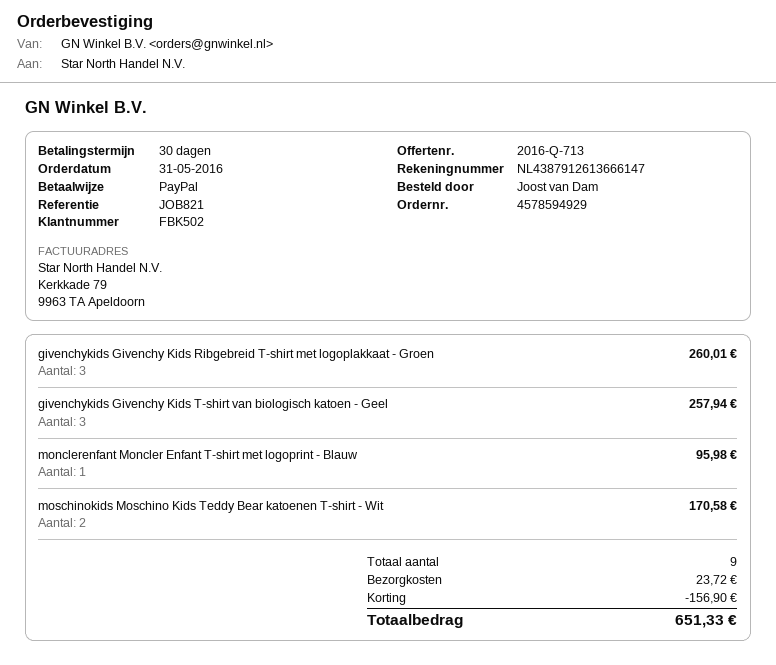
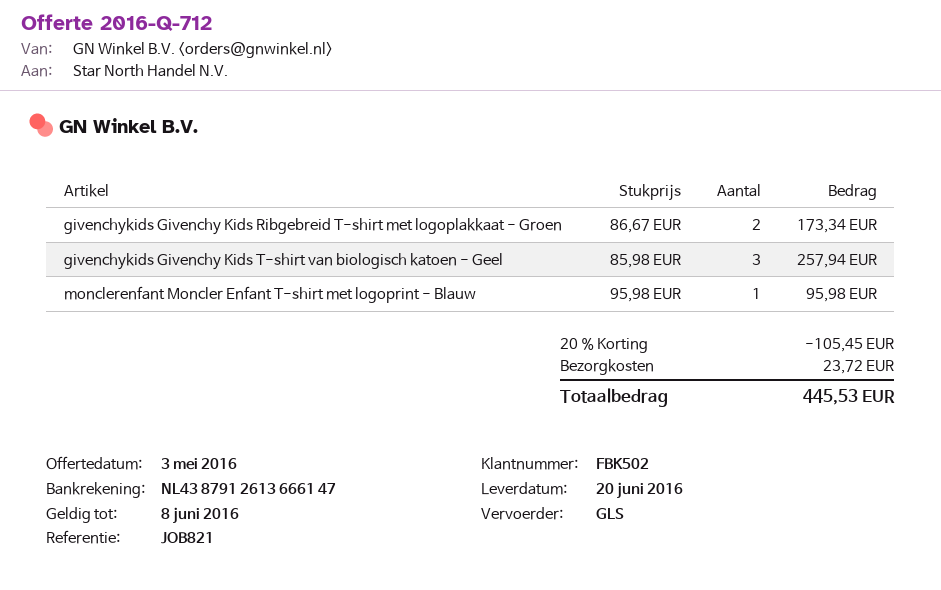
quote number: 2016-Q-713 -> 2016-Q-712
givenchykids Givenchy Kids Ribgebreid T-shirt met logoplakkaat - Groen: 3 for 260.01 -> 2 for 173.34
moschinokids Moschino Kids Teddy Bear katoenen T-shirt - Wit: 2 for 170.58 -> none
discount: 156.90 -> 105.45
total: 651.33 -> 445.53

